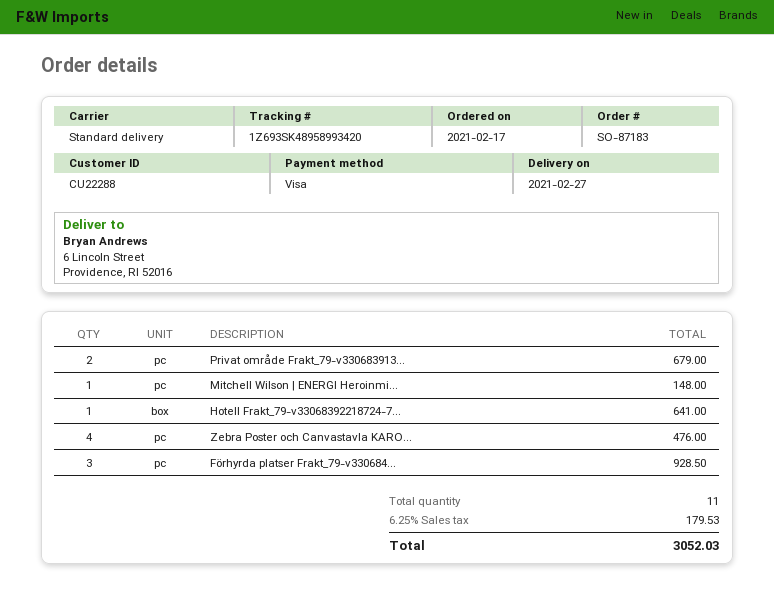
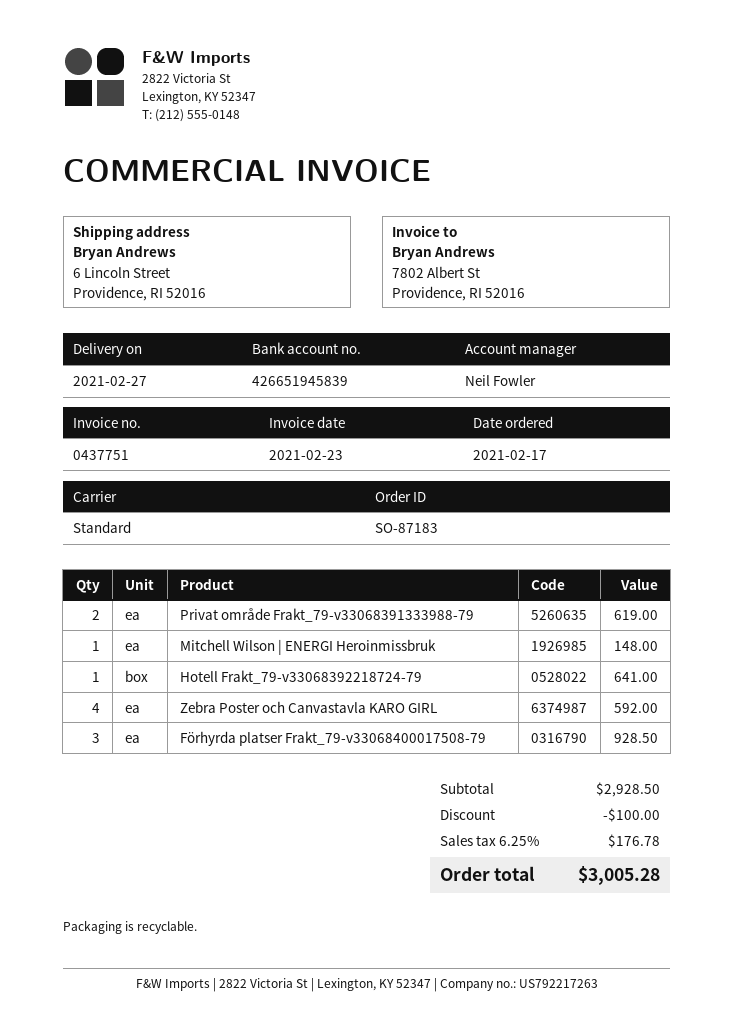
Privat område Frakt_79-v330683913...: 2 for 679.00 -> 2 for 619.00
Zebra Poster och Canvastavla KARO...: 4 for 476.00 -> 4 for 592.00
discount: none -> 100.00
tax: 6.25% = 179.53 -> 6.25% = 176.78
total: 3052.03 -> 3005.28

